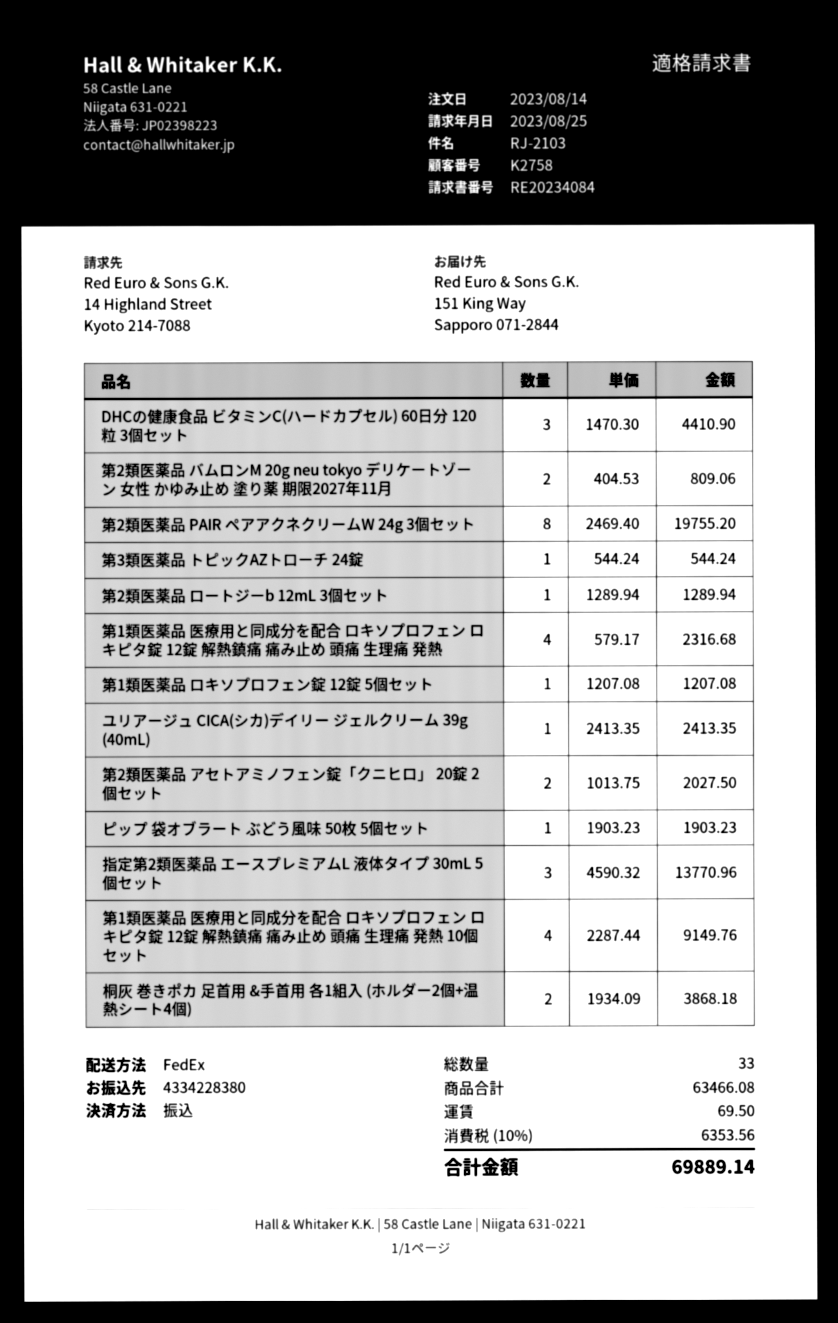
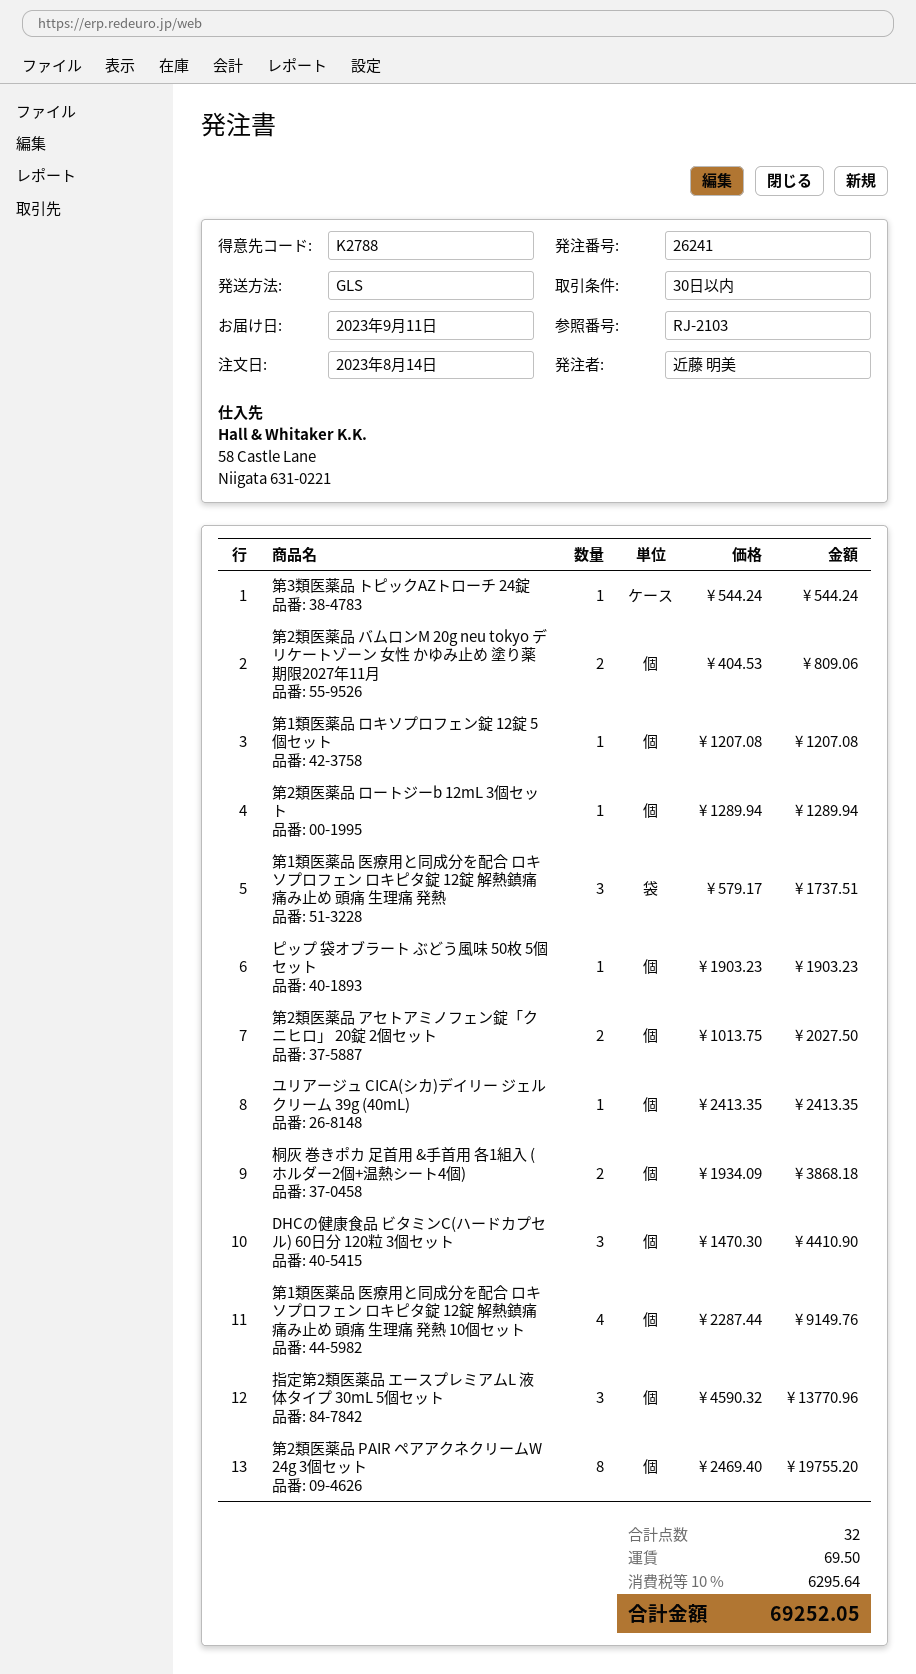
customer number: K2758 -> K2788
shipping method: FedEx -> GLS
第1類医薬品 医療用と同成分を配合 ロキソプロフェン ロキピタ錠 12錠 解熱鎮痛 痛み止め 頭痛 生理痛 発熱: 4 x 579.17 = 2316.68 -> 3 x 579.17 = 1737.51
total quantity: 33 -> 32
tax: 10% = 6353.56 -> 10% = 6295.64
total: 69889.14 -> 69252.05

